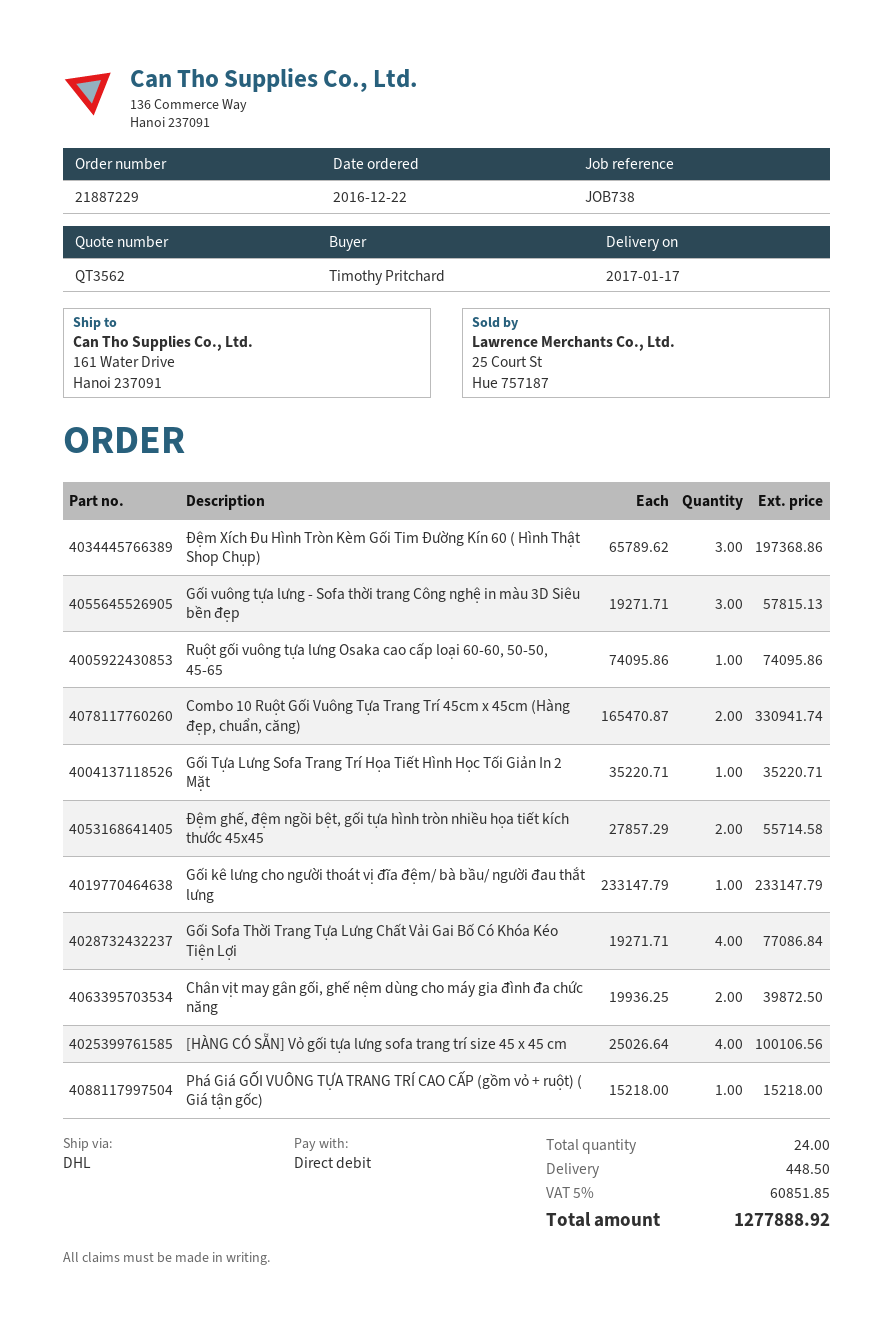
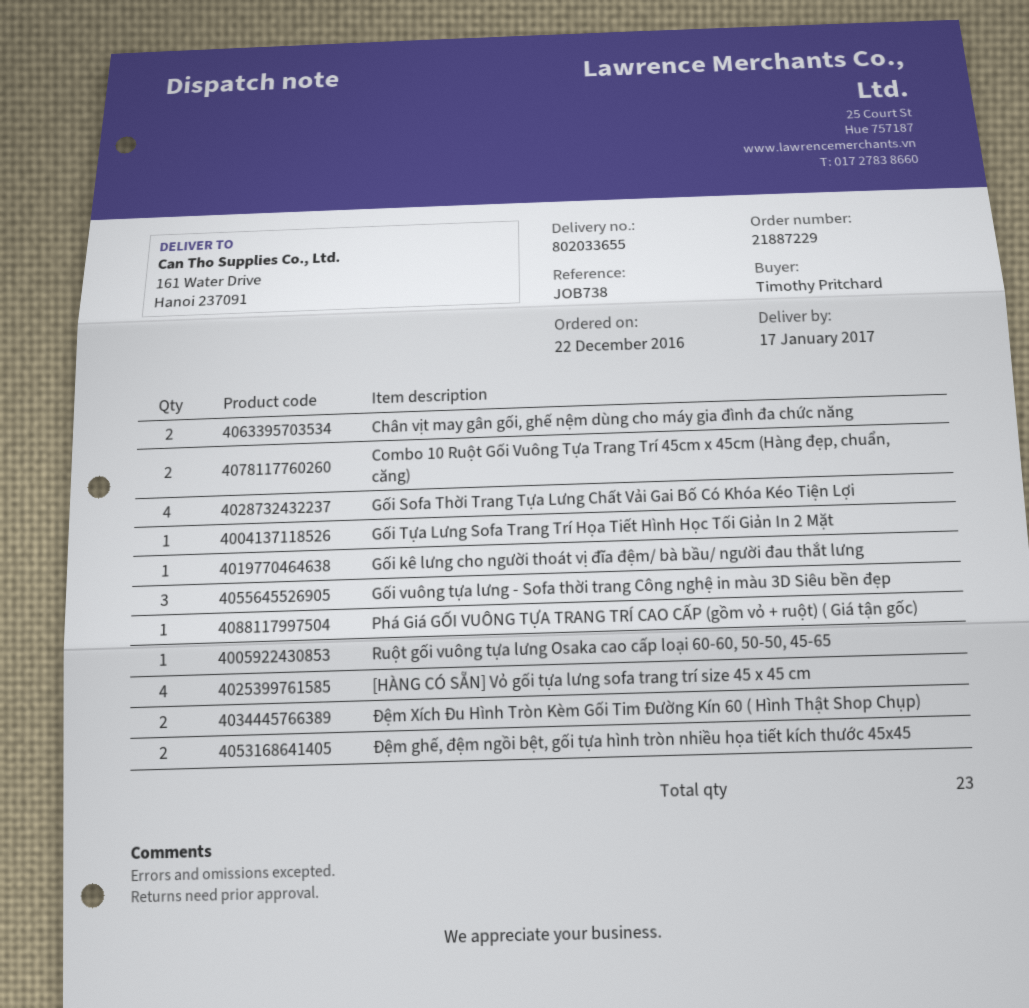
Đệm Xích Đu Hình Tròn Kèm Gối Tim Đường Kín 60 ( Hình Thật Shop Chụp): 3 -> 2
total quantity: 24 -> 23

